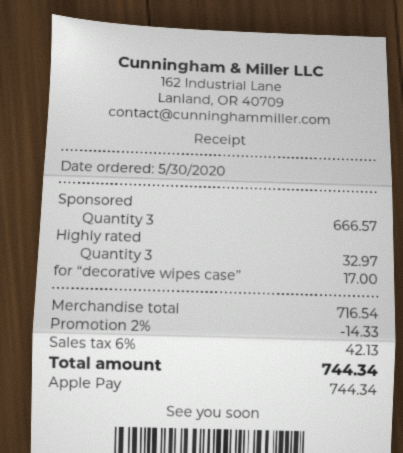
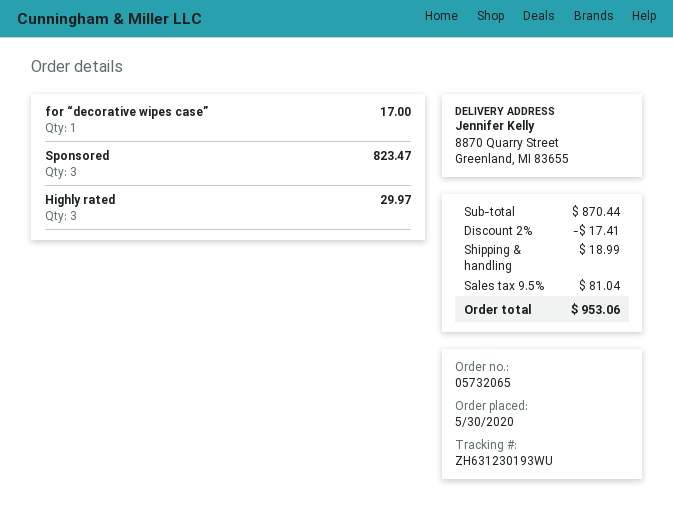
Sponsored: 3 for 666.57 -> 3 for 823.47
Highly rated: 3 for 32.97 -> 3 for 29.97
subtotal: 716.54 -> 870.44
discount: 2% = 14.33 -> 2% = 17.41
shipping: none -> 18.99
tax: 6% = 42.13 -> 9.5% = 81.04
total: 744.34 -> 953.06

